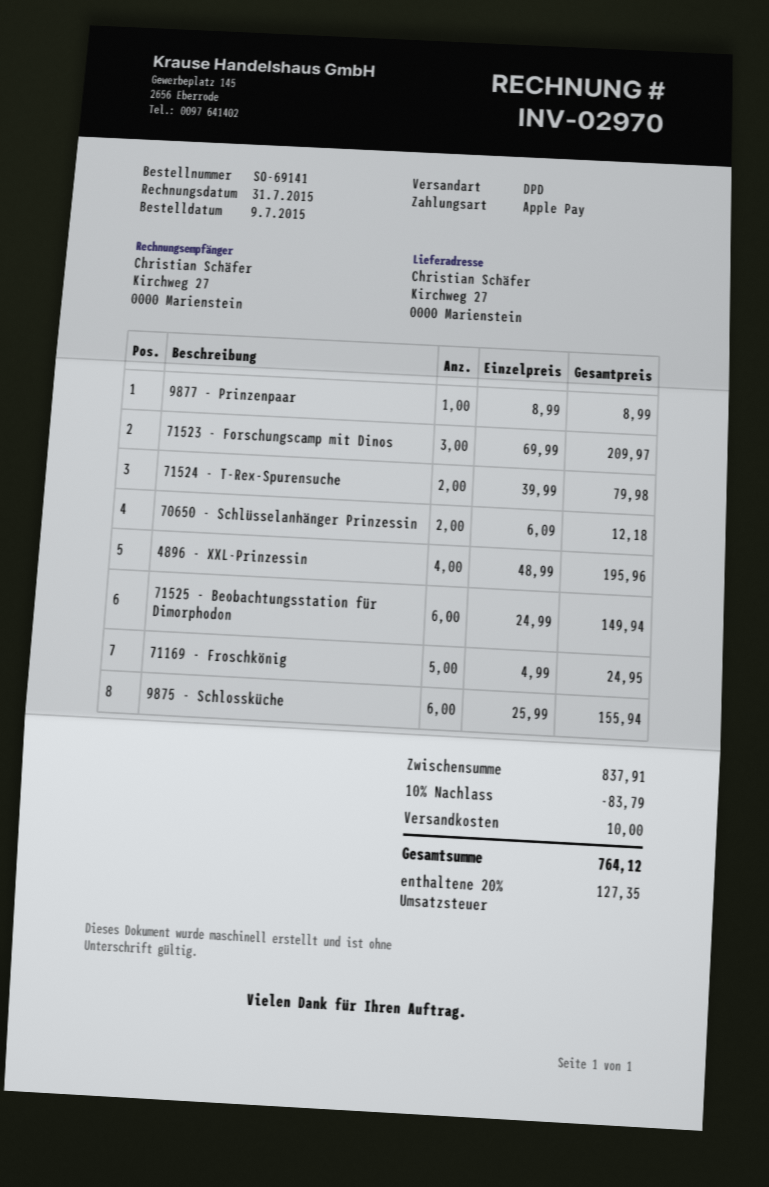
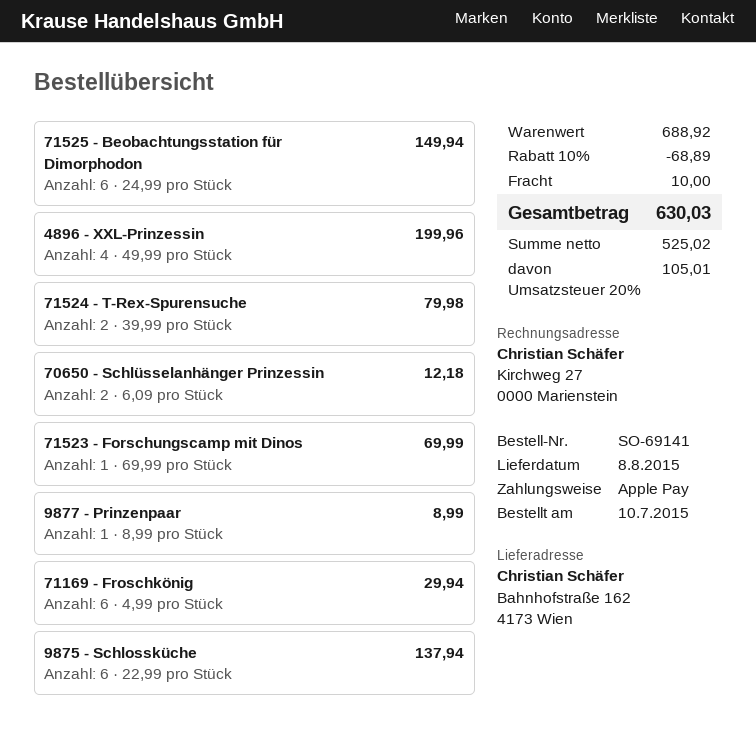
order date: 2015-07-09 -> 2015-07-10
ship to: Kirchweg 27, 0000 Marienstein -> Bahnhofstraße 162, 4173 Wien
71523 - Forschungscamp mit Dinos: 3 x 69.99 = 209.97 -> 1 x 69.99 = 69.99
4896 - XXL-Prinzessin: 4 x 48.99 = 195.96 -> 4 x 49.99 = 199.96
71169 - Froschkönig: 5 x 4.99 = 24.95 -> 6 x 4.99 = 29.94
9875 - Schlossküche: 6 x 25.99 = 155.94 -> 6 x 22.99 = 137.94
subtotal: 837.91 -> 688.92
discount: 10% = 83.79 -> 10% = 68.89
tax: 20% = 127.35 -> 20% = 105.01
total: 764.12 -> 630.03

